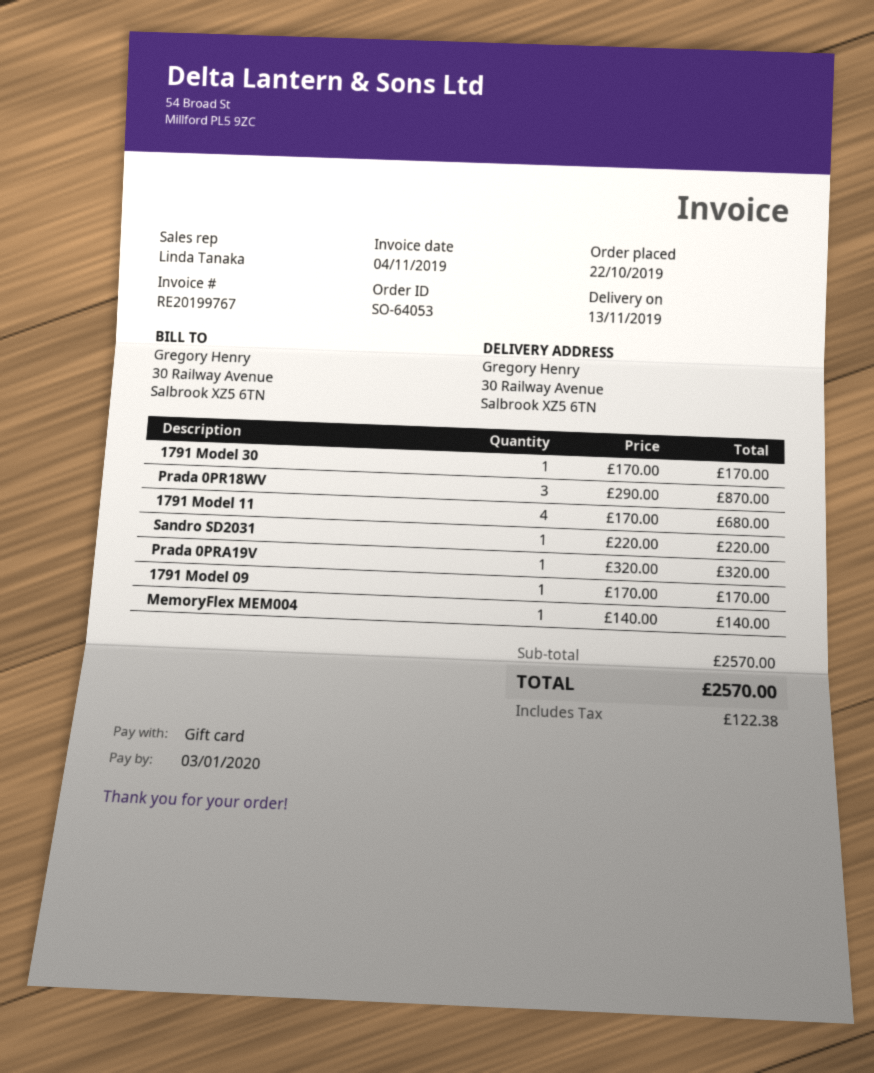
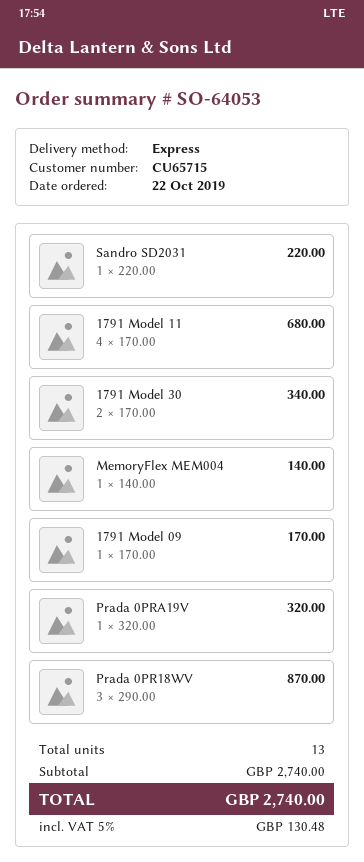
1791 Model 30: 1 x 170.00 = 170.00 -> 2 x 170.00 = 340.00
subtotal: 2570.00 -> 2740.00
tax: 122.38 -> 130.48
total: 2570.00 -> 2740.00

